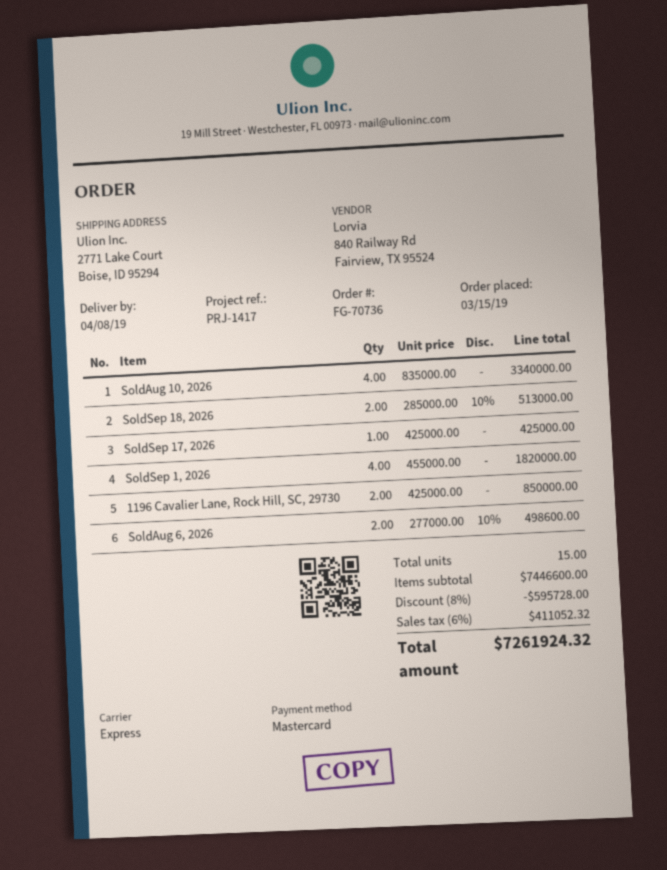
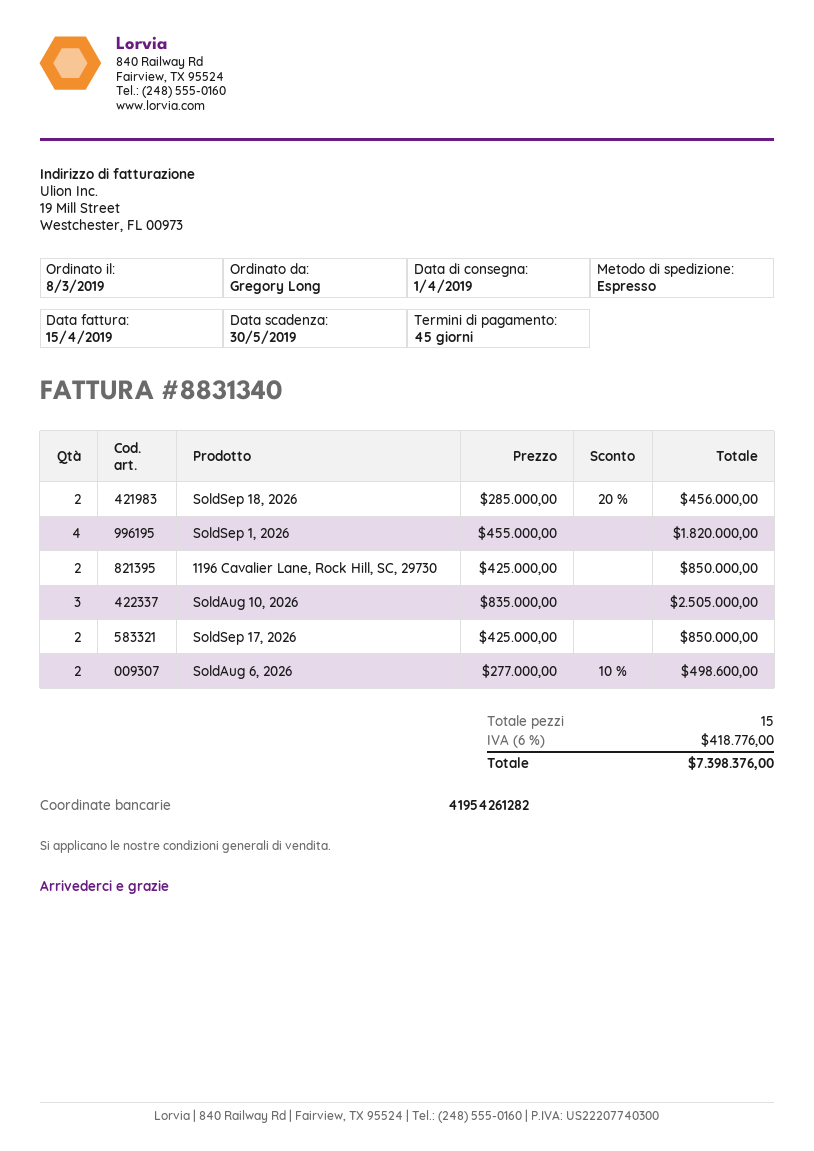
order date: 2019-03-15 -> 2019-03-08
delivery date: 2019-04-08 -> 2019-04-01
SoldAug 10, 2026: 4 x 835000.00 = 3340000.00 -> 3 x 835000.00 = 2505000.00
SoldSep 18, 2026: 2 x 285000.00 - 10% = 513000.00 -> 2 x 285000.00 - 20% = 456000.00
SoldSep 17, 2026: 1 x 425000.00 = 425000.00 -> 2 x 425000.00 = 850000.00
discount: 8% = 595728.00 -> none
tax: 6% = 411052.32 -> 6% = 418776.00
total: 7261924.32 -> 7398376.00

